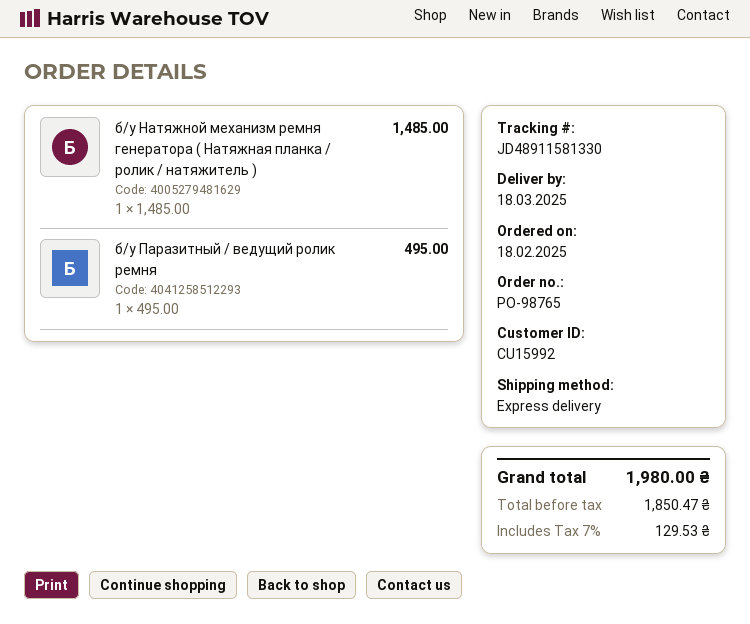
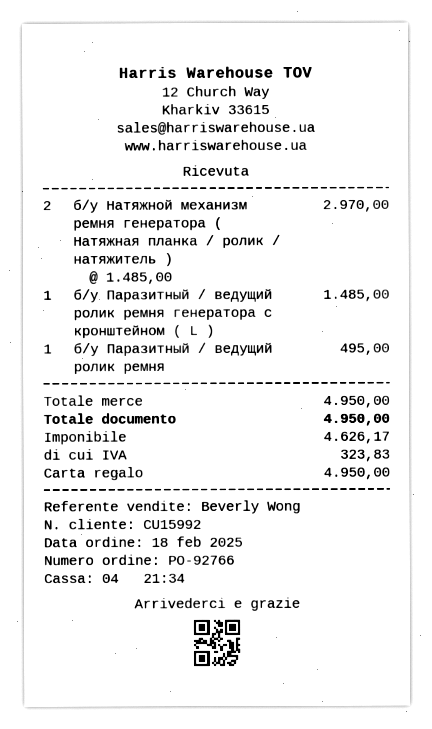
order number: PO-98765 -> PO-92766
б/у Натяжной механизм ремня генератора ( Натяжная планка / ролик / натяжитель ): 1 x 1485.00 = 1485.00 -> 2 x 1485.00 = 2970.00
б/у Паразитный / ведущий ролик ремня генератора с кронштейном ( L ): none -> 1 x 1485.00 = 1485.00
net: 1850.47 -> 4626.17
tax: 129.53 -> 323.83
total: 1980.00 -> 4950.00

